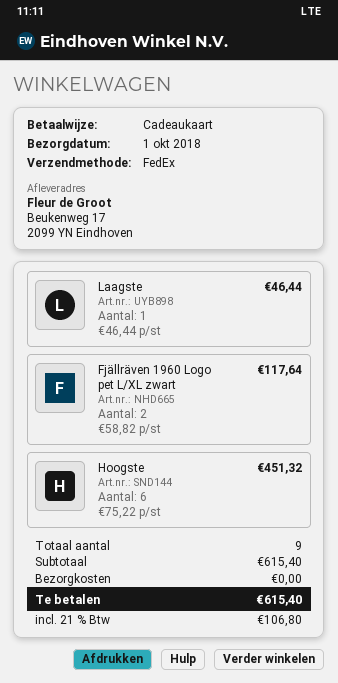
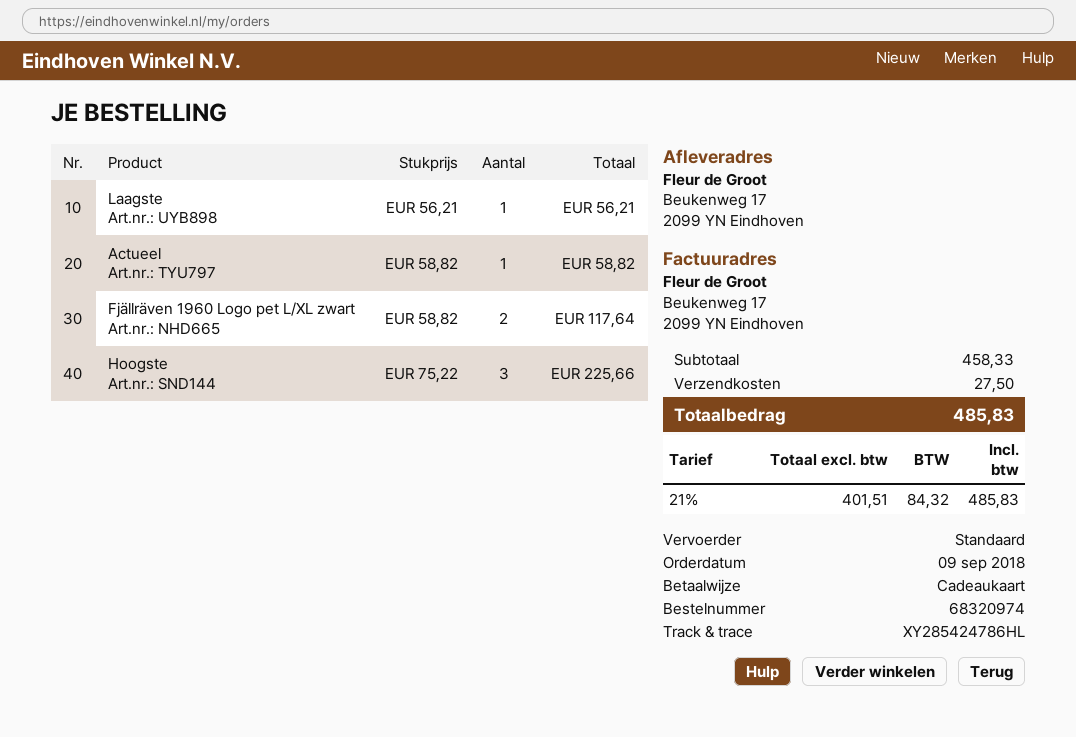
shipping method: FedEx -> standard
Laagste: 1 x 46.44 = 46.44 -> 1 x 56.21 = 56.21
Hoogste: 6 x 75.22 = 451.32 -> 3 x 75.22 = 225.66
Actueel: none -> 1 x 58.82 = 58.82
subtotal: 615.40 -> 458.33
shipping: 0.00 -> 27.50
tax: 21% = 106.80 -> 21% = 84.32
total: 615.40 -> 485.83

